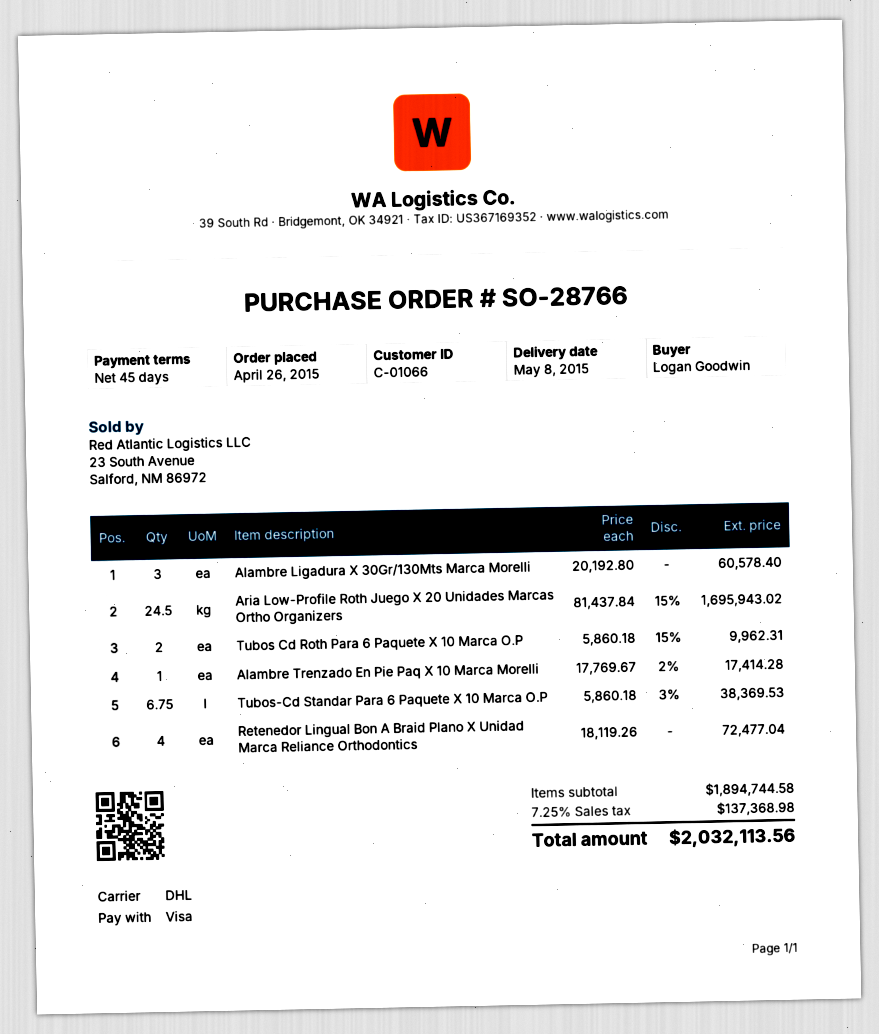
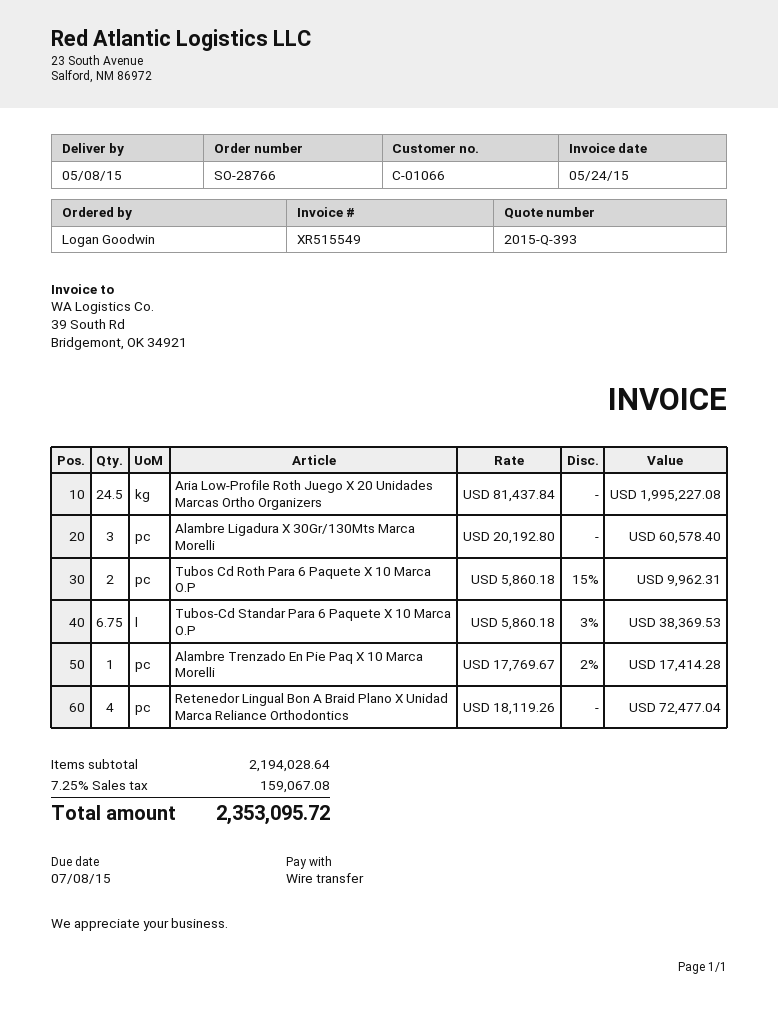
payment method: Visa -> bank transfer
Aria Low-Profile Roth Juego X 20 Unidades Marcas Ortho Organizers: 24.5 x 81437.84 - 15% = 1695943.02 -> 24.5 x 81437.84 = 1995227.08
subtotal: 1894744.58 -> 2194028.64
tax: 7.25% = 137368.98 -> 7.25% = 159067.08
total: 2032113.56 -> 2353095.72

